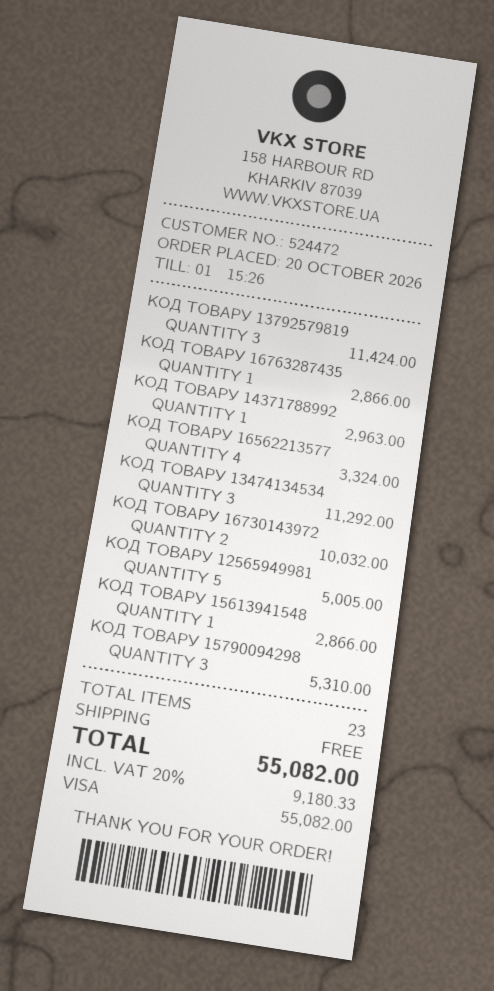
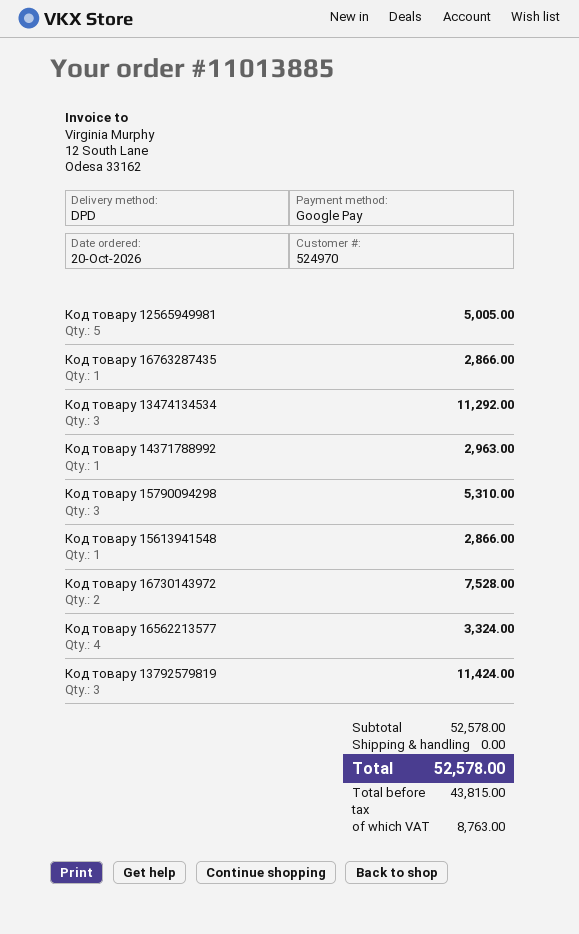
customer number: 524472 -> 524970
payment method: Visa -> Google Pay
КОД ТОВАРУ 16730143972: 2 for 10032.00 -> 2 for 7528.00
tax: 9180.33 -> 8763.00
total: 55082.00 -> 52578.00

